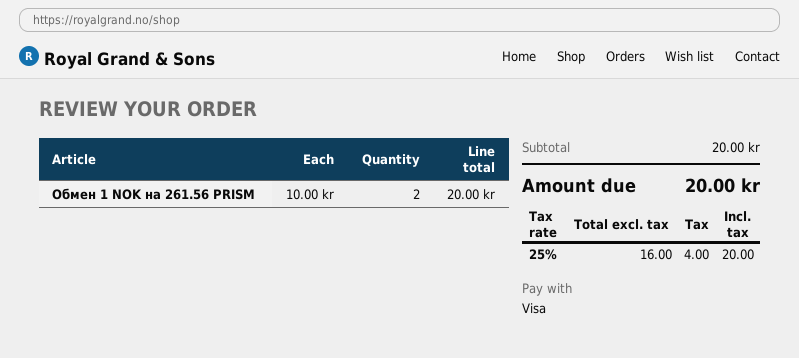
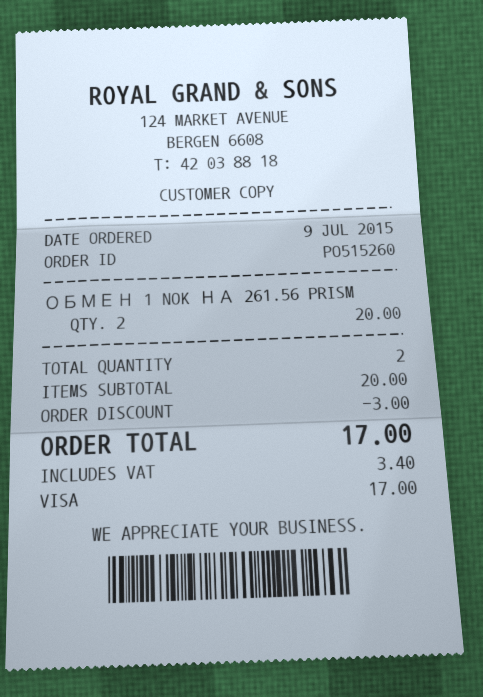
discount: none -> 3.00
tax: 4.00 -> 3.40
total: 20.00 -> 17.00

